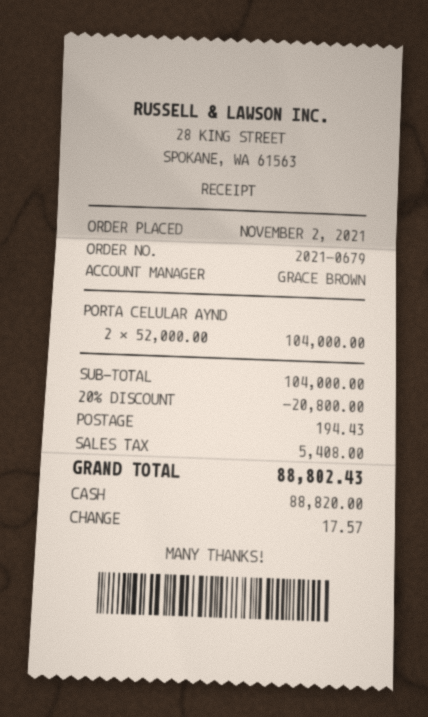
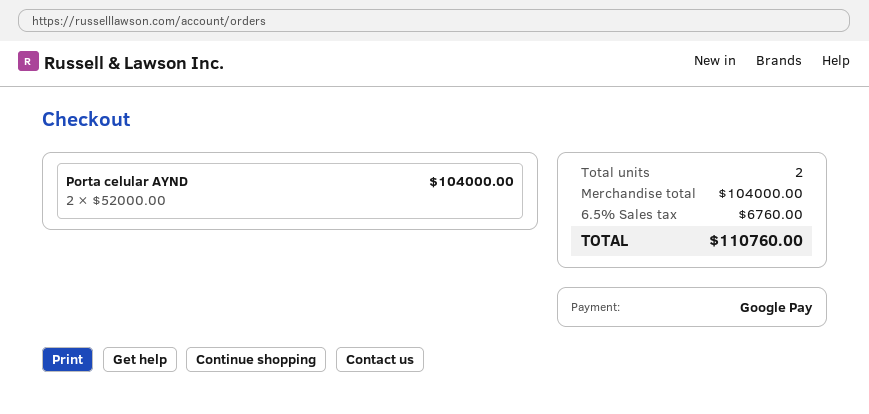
payment method: cash -> Google Pay
discount: 20% = 20800.00 -> none
shipping: 194.43 -> none
tax: 5408.00 -> 6760.00
total: 88802.43 -> 110760.00

